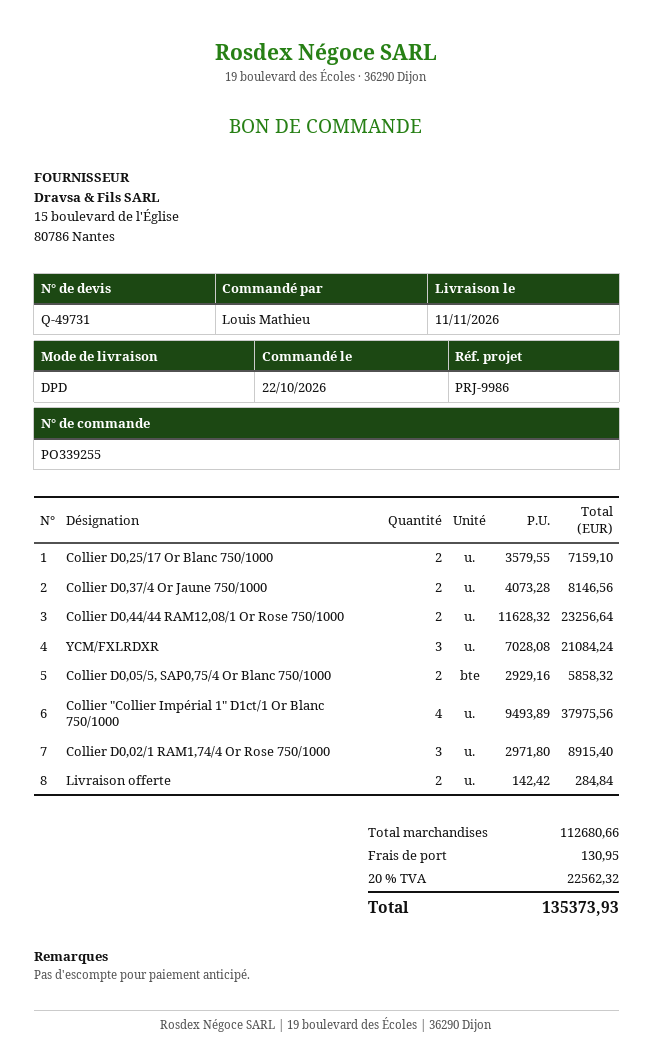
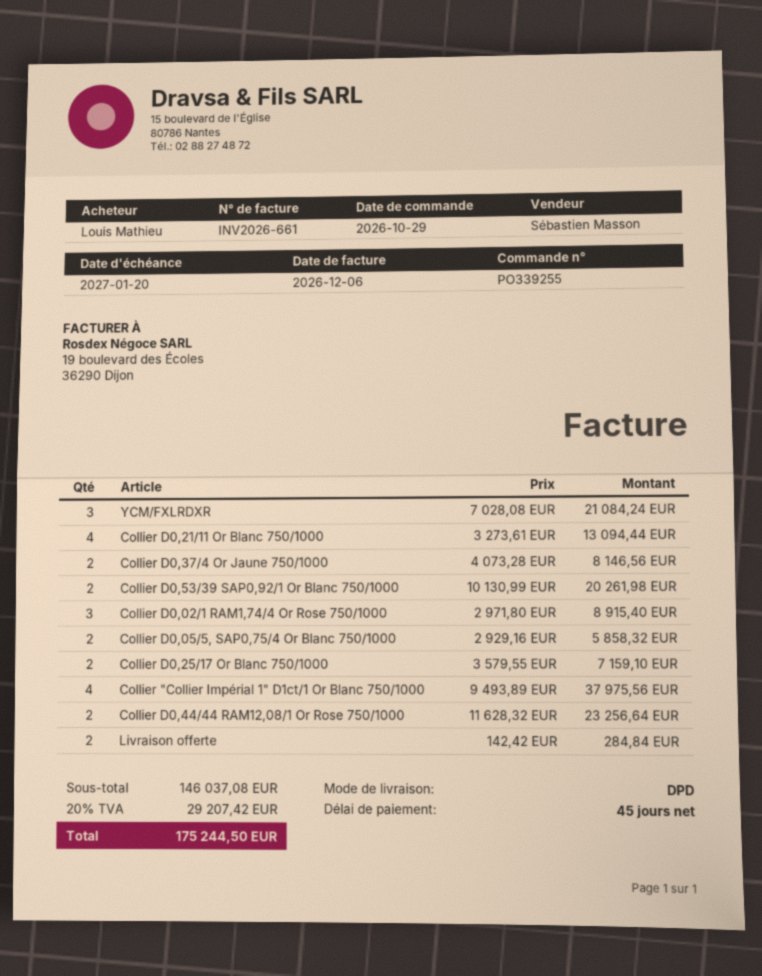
order date: 2026-10-22 -> 2026-10-29
Collier D0,21/11 Or Blanc 750/1000: none -> 4 x 3273.61 = 13094.44
Collier D0,53/39 SAP0,92/1 Or Blanc 750/1000: none -> 2 x 10130.99 = 20261.98
subtotal: 112680.66 -> 146037.08
shipping: 130.95 -> none
tax: 20% = 22562.32 -> 20% = 29207.42
total: 135373.93 -> 175244.50

